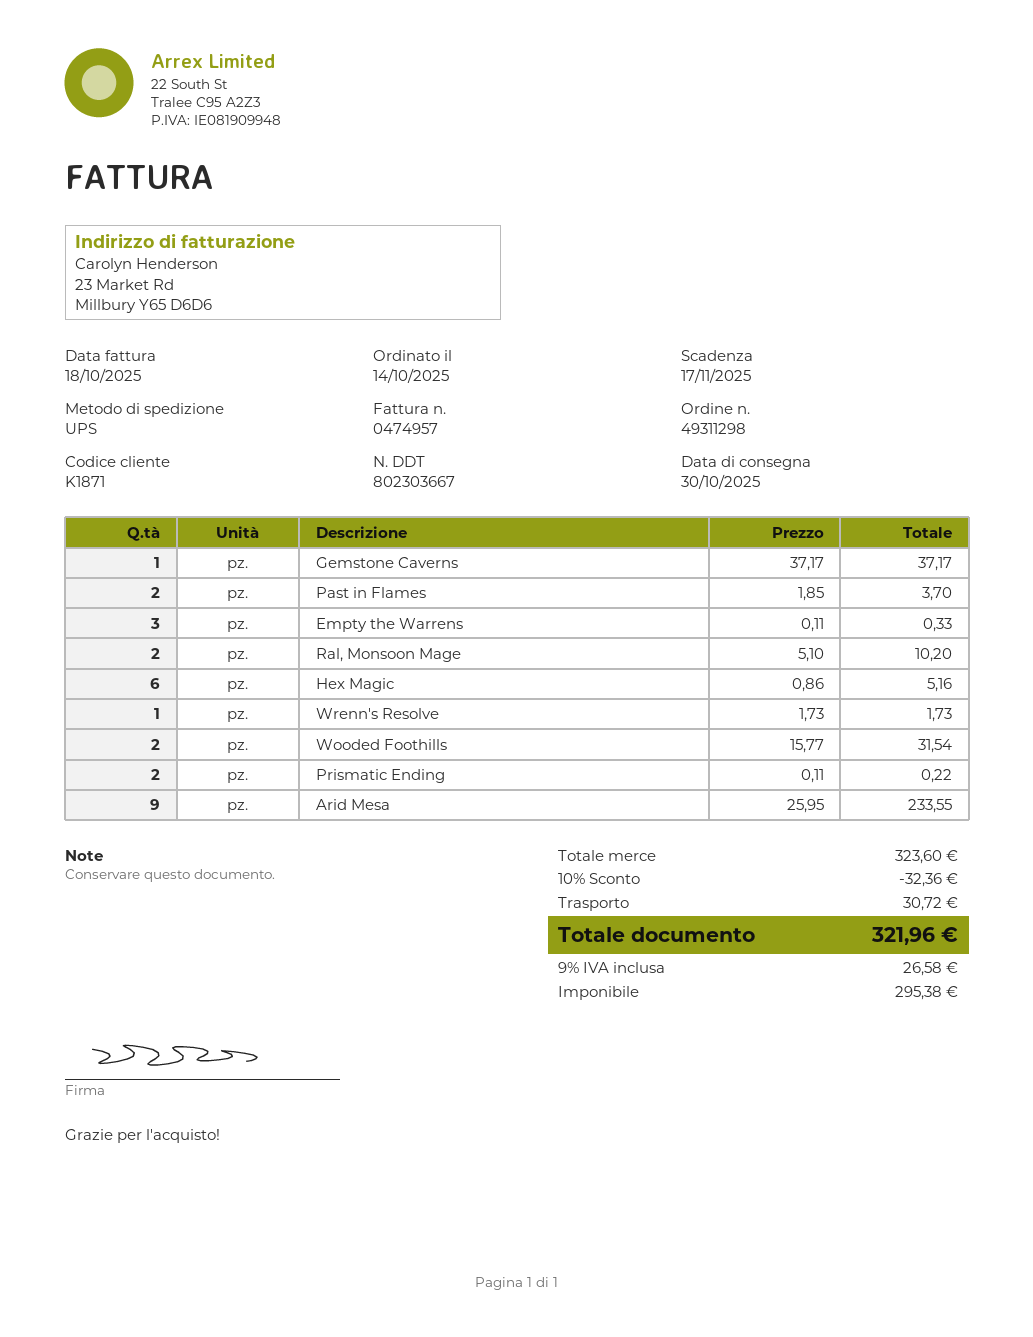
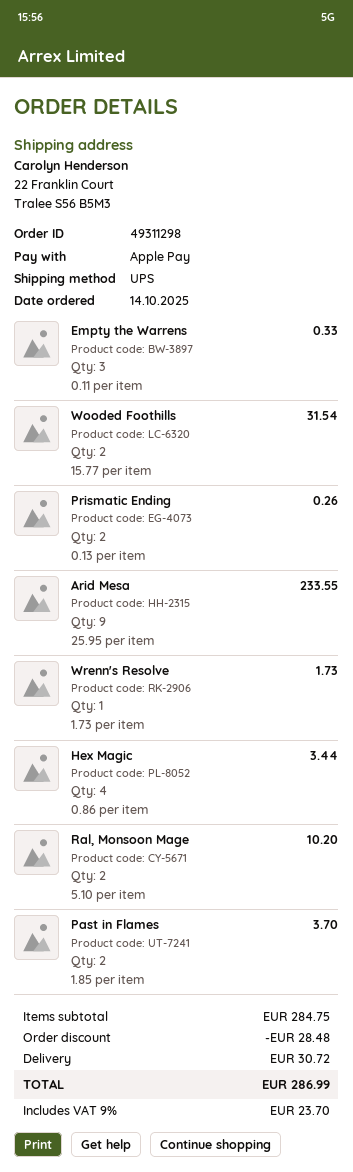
Gemstone Caverns: 1 x 37.17 = 37.17 -> none
Hex Magic: 6 x 0.86 = 5.16 -> 4 x 0.86 = 3.44
Prismatic Ending: 2 x 0.11 = 0.22 -> 2 x 0.13 = 0.26
subtotal: 323.60 -> 284.75
discount: 32.36 -> 28.48
tax: 9% = 26.58 -> 9% = 23.70
total: 321.96 -> 286.99

